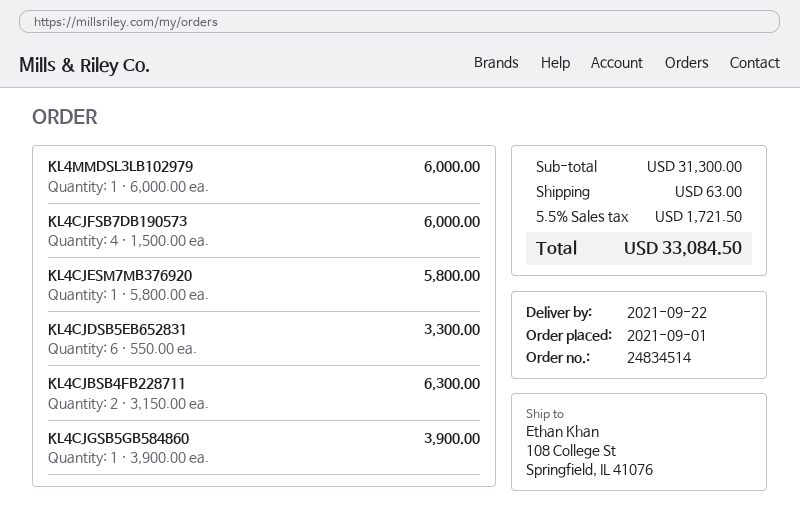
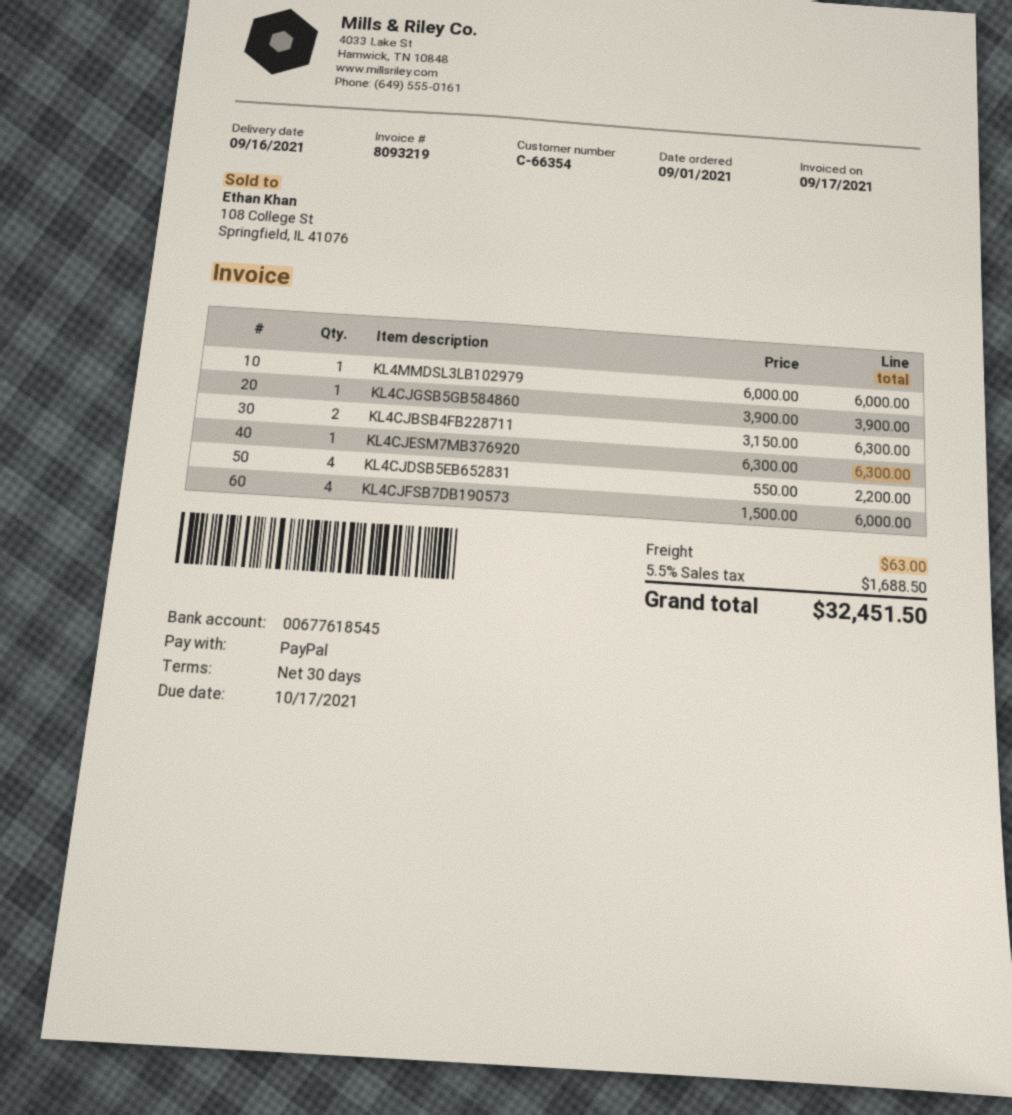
delivery date: 2021-09-22 -> 2021-09-16
KL4CJESM7MB376920: 1 x 5800.00 = 5800.00 -> 1 x 6300.00 = 6300.00
KL4CJDSB5EB652831: 6 x 550.00 = 3300.00 -> 4 x 550.00 = 2200.00
tax: 5.5% = 1721.50 -> 5.5% = 1688.50
total: 33084.50 -> 32451.50

